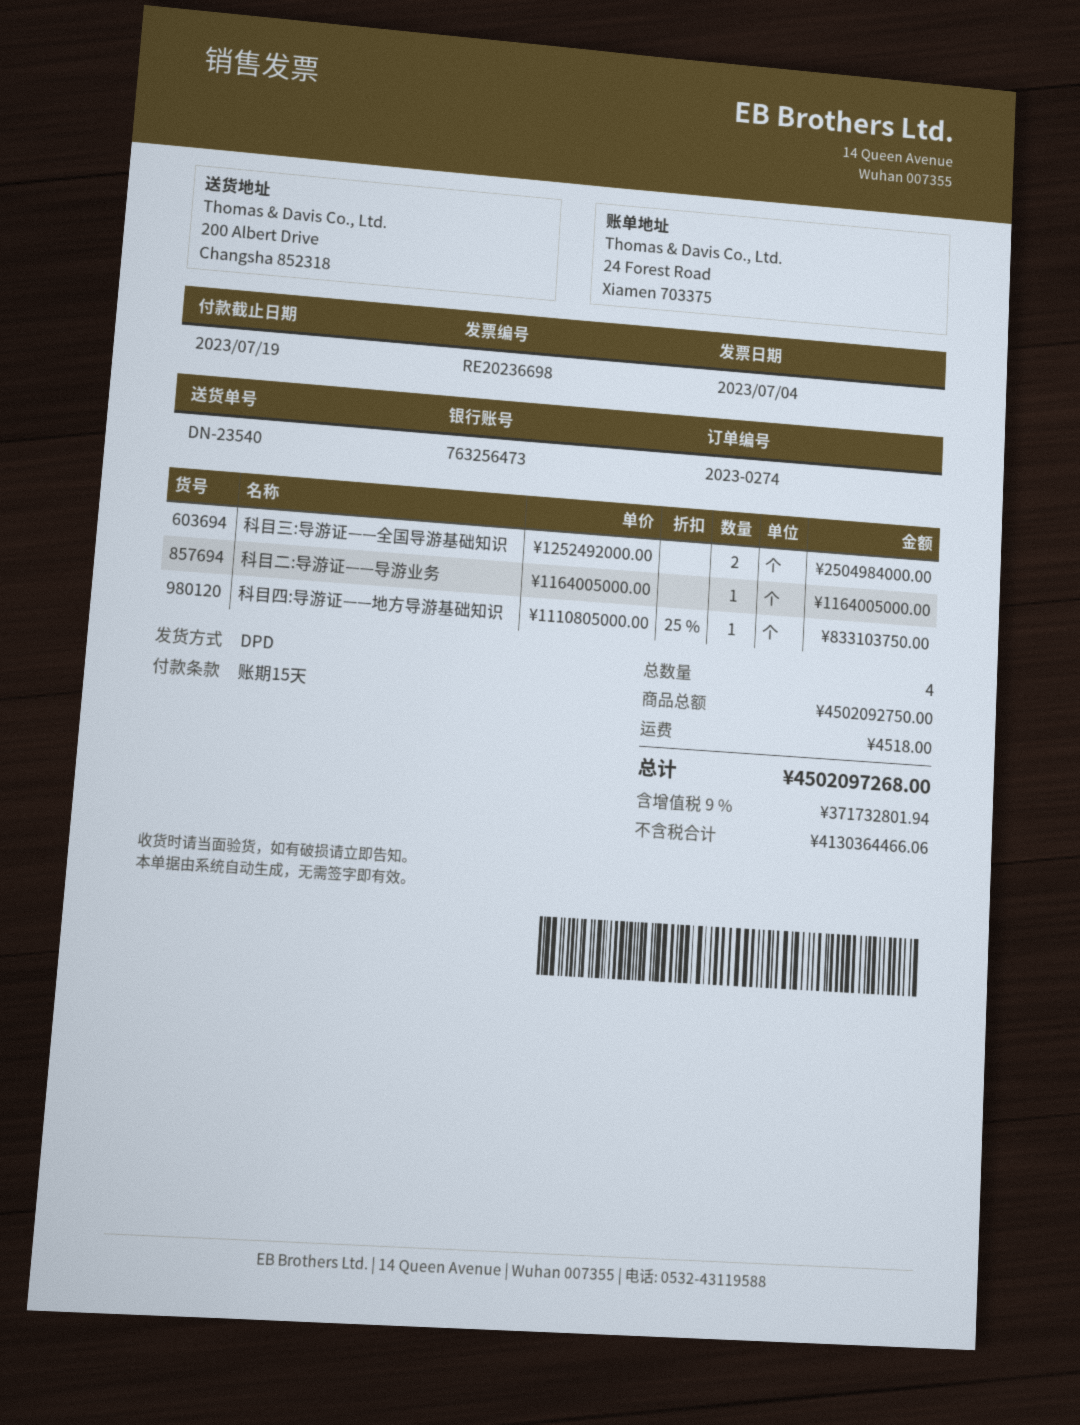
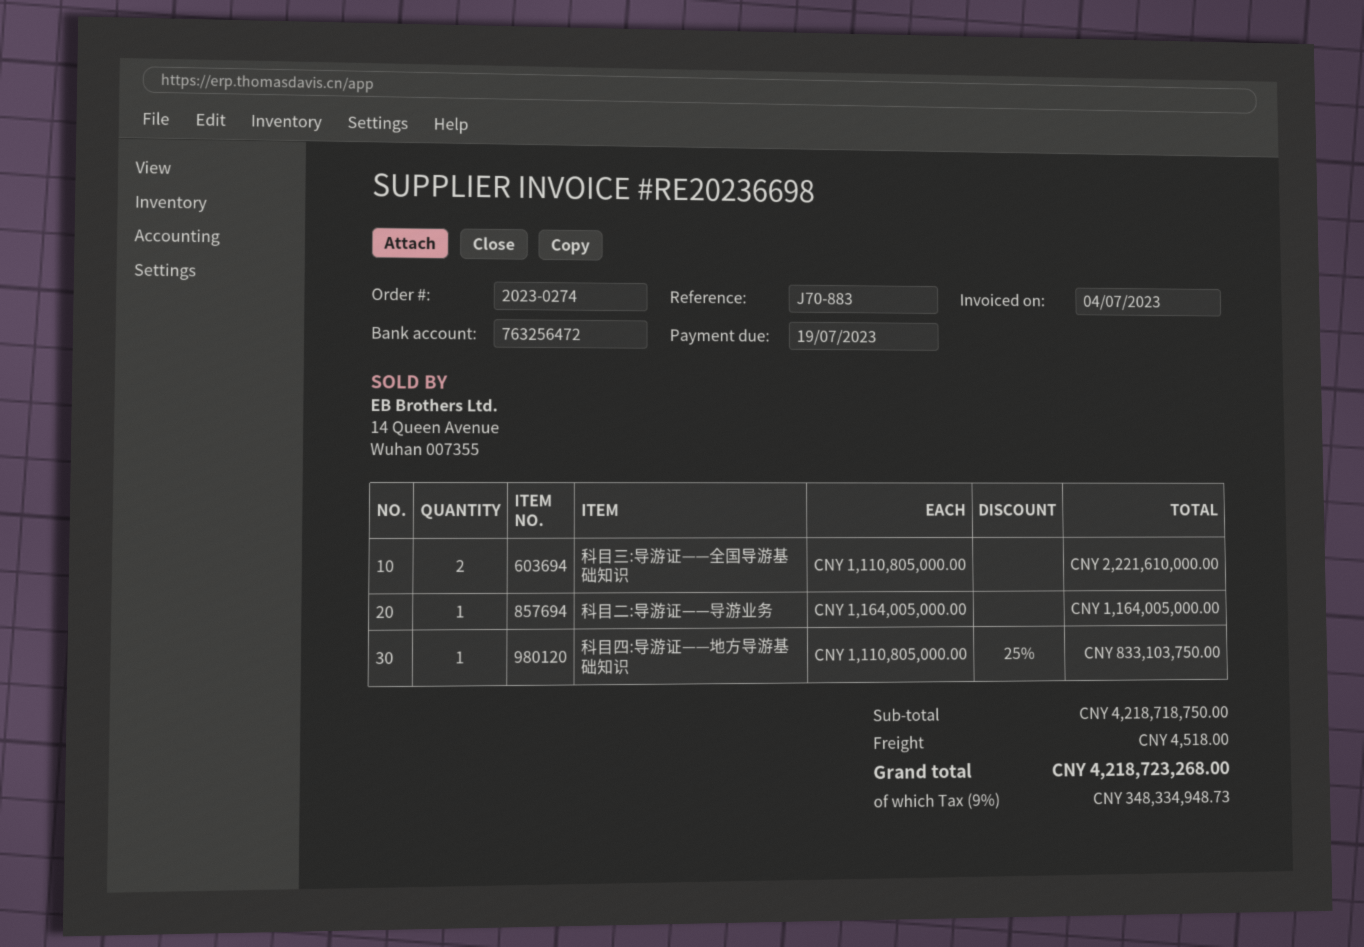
bank account: 763256473 -> 763256472
科目三:导游证——全国导游基础知识: 2 x 1252492000.00 = 2504984000.00 -> 2 x 1110805000.00 = 2221610000.00
subtotal: 4502092750.00 -> 4218718750.00
tax: 9% = 371732801.94 -> 9% = 348334948.73
total: 4502097268.00 -> 4218723268.00

